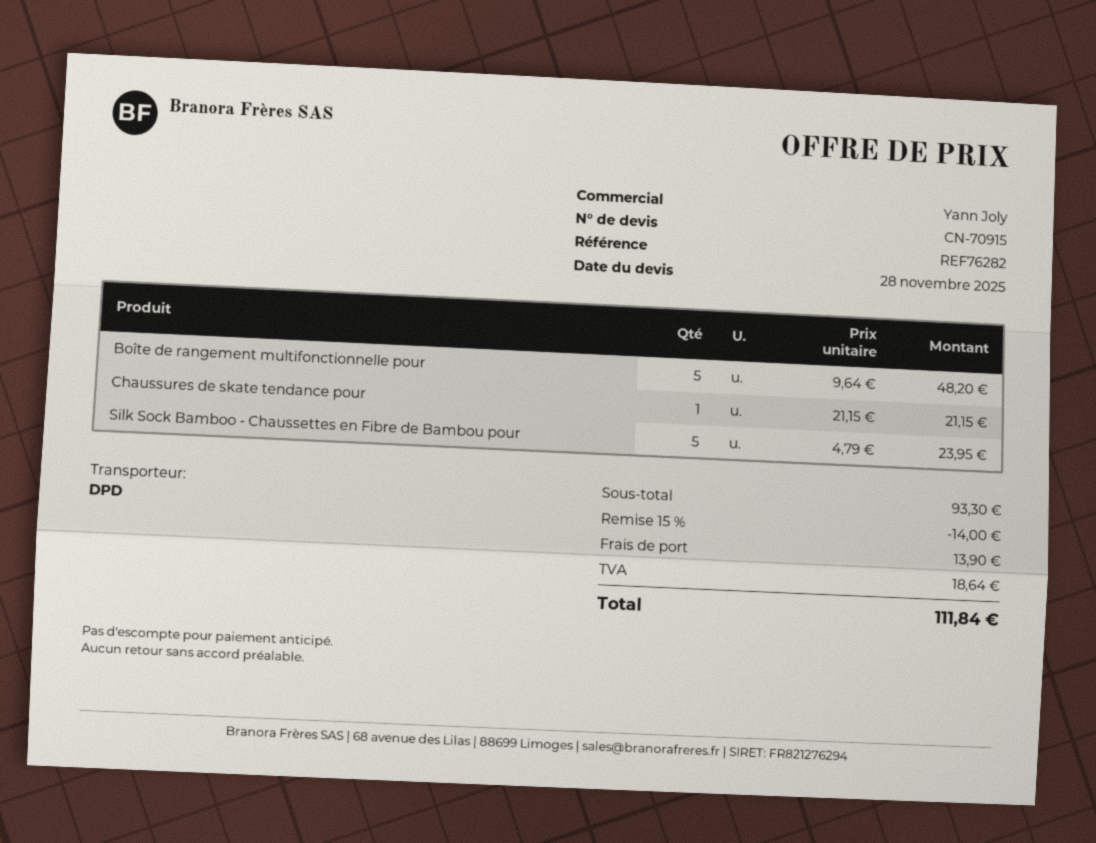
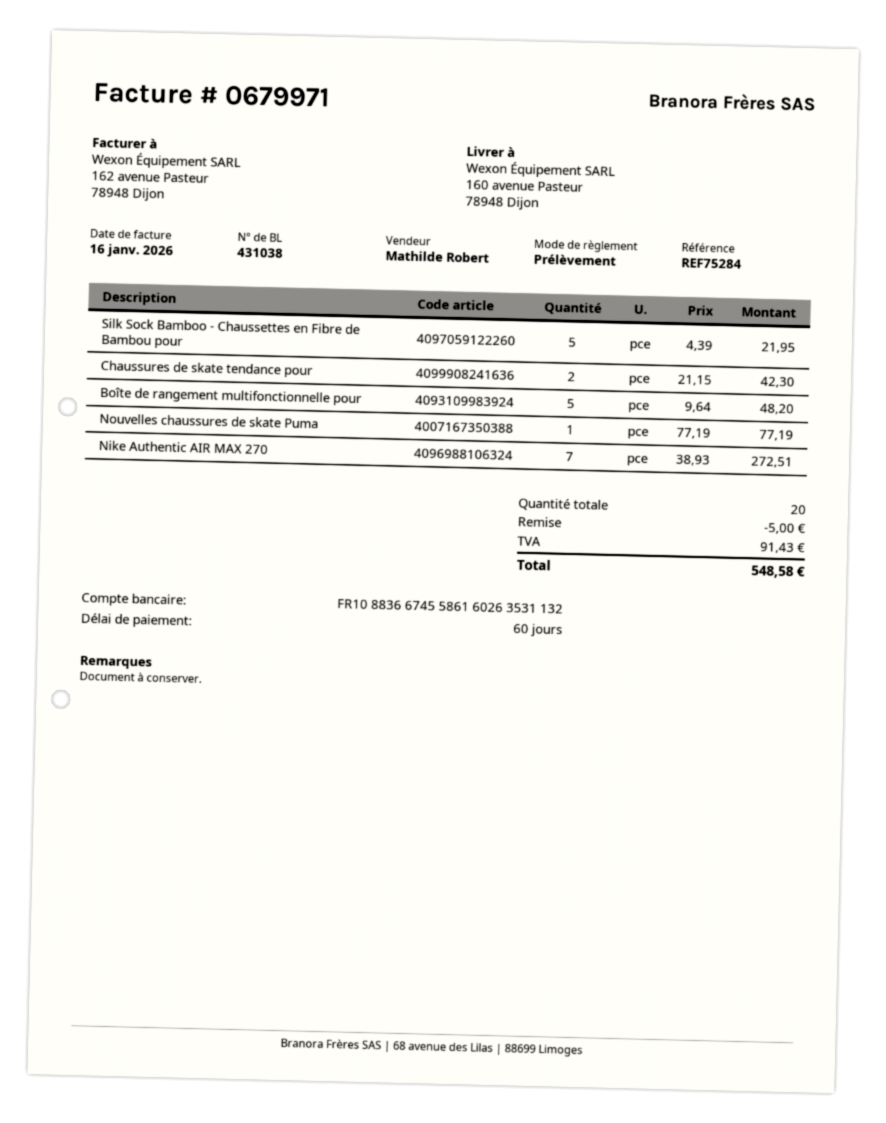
reference: REF76282 -> REF75284
sales rep: Yann Joly -> Mathilde Robert
Chaussures de skate tendance pour: 1 x 21.15 = 21.15 -> 2 x 21.15 = 42.30
Silk Sock Bamboo - Chaussettes en Fibre de Bambou pour: 5 x 4.79 = 23.95 -> 5 x 4.39 = 21.95
Nouvelles chaussures de skate Puma: none -> 1 x 77.19 = 77.19
Nike Authentic AIR MAX 270: none -> 7 x 38.93 = 272.51
discount: 14.00 -> 5.00
shipping: 13.90 -> none
tax: 18.64 -> 91.43
total: 111.84 -> 548.58

